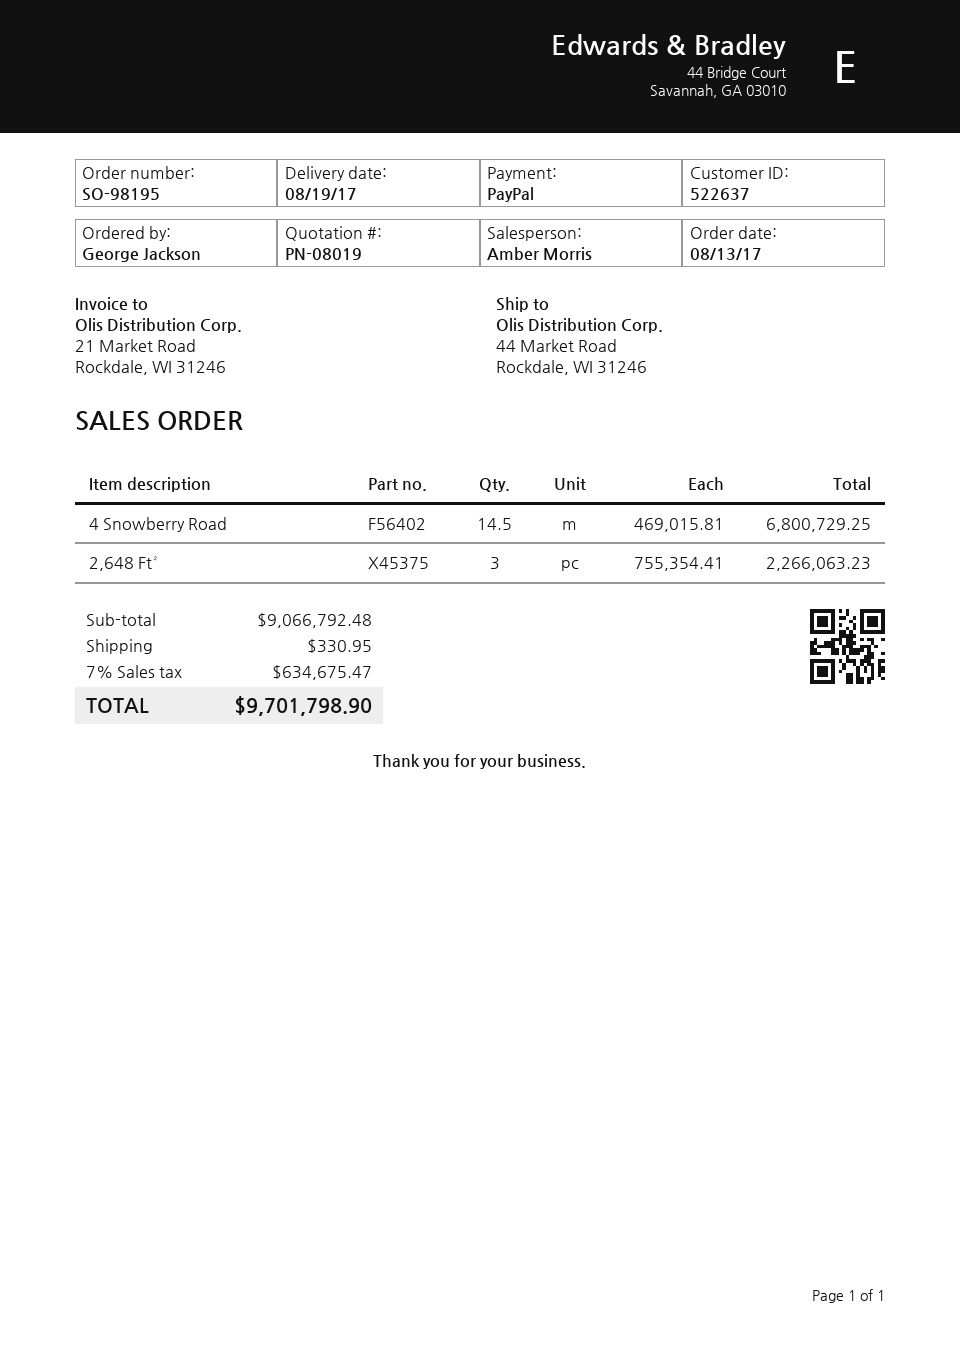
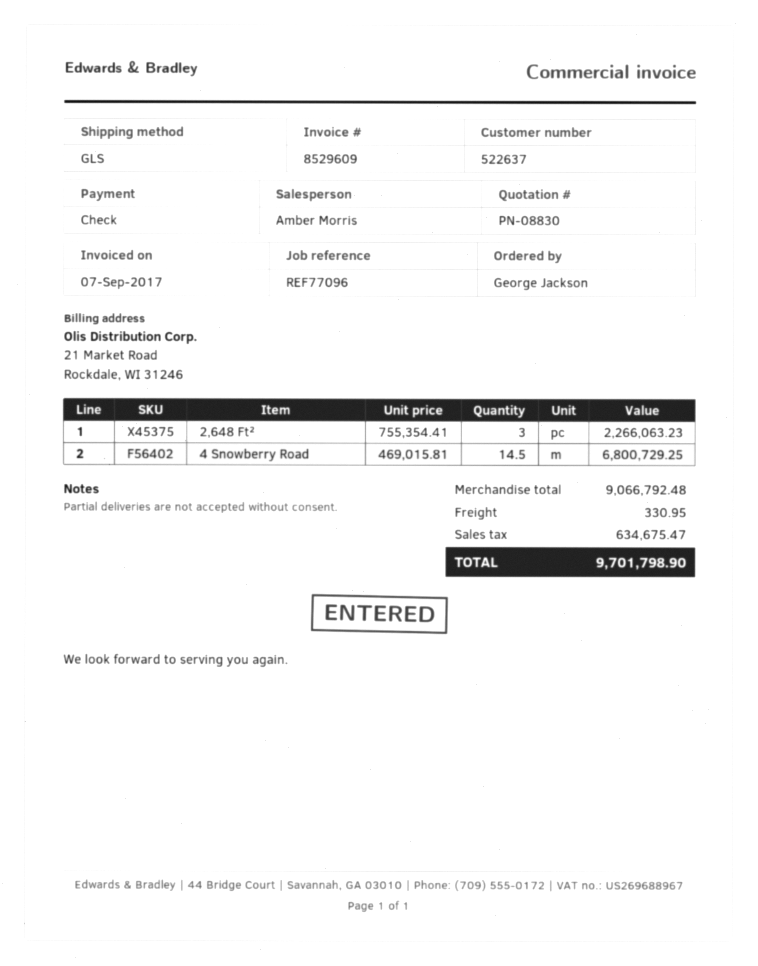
quote number: PN-08019 -> PN-08830
payment method: PayPal -> cheque

